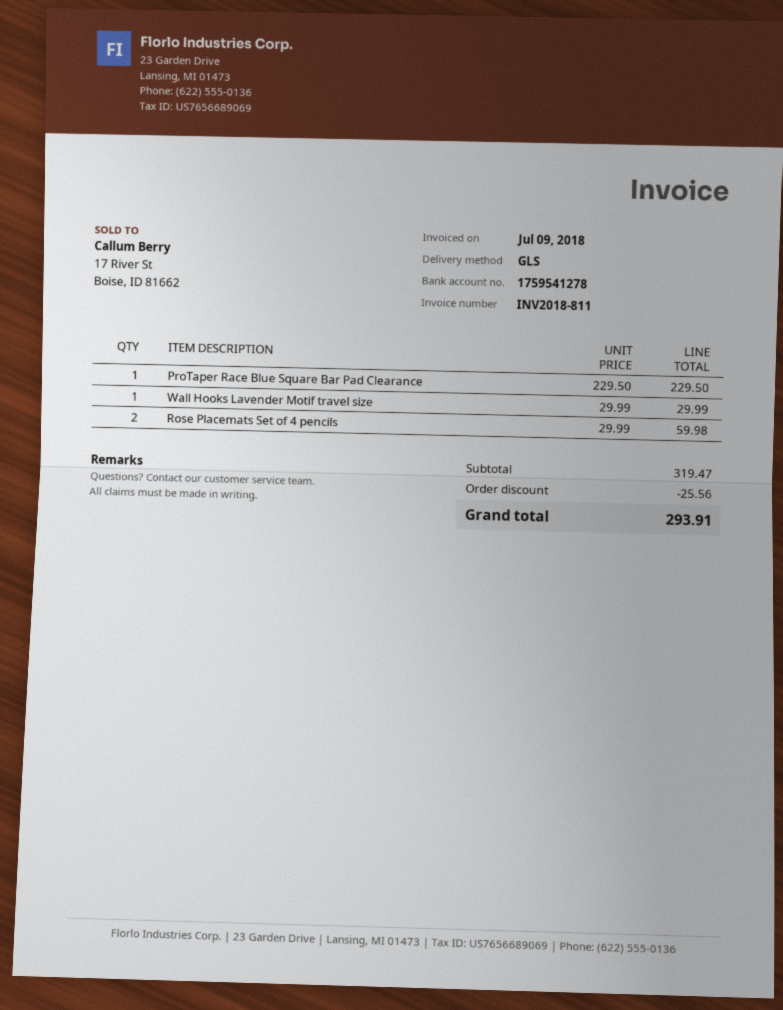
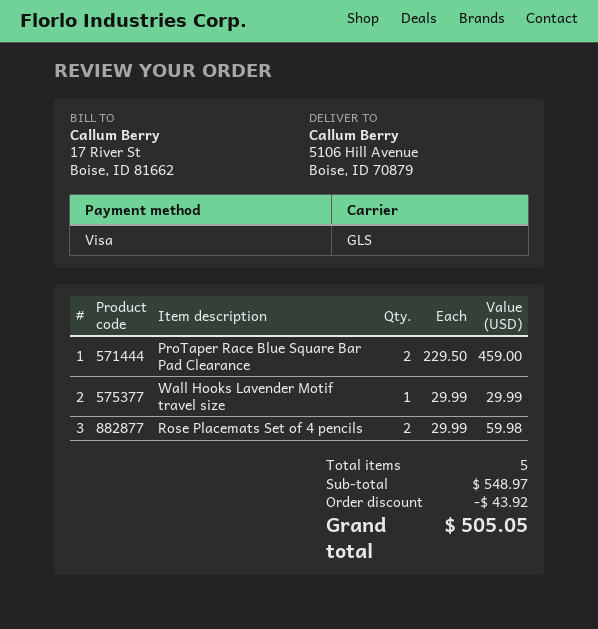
ProTaper Race Blue Square Bar Pad Clearance: 1 x 229.50 = 229.50 -> 2 x 229.50 = 459.00
subtotal: 319.47 -> 548.97
discount: 25.56 -> 43.92
total: 293.91 -> 505.05

